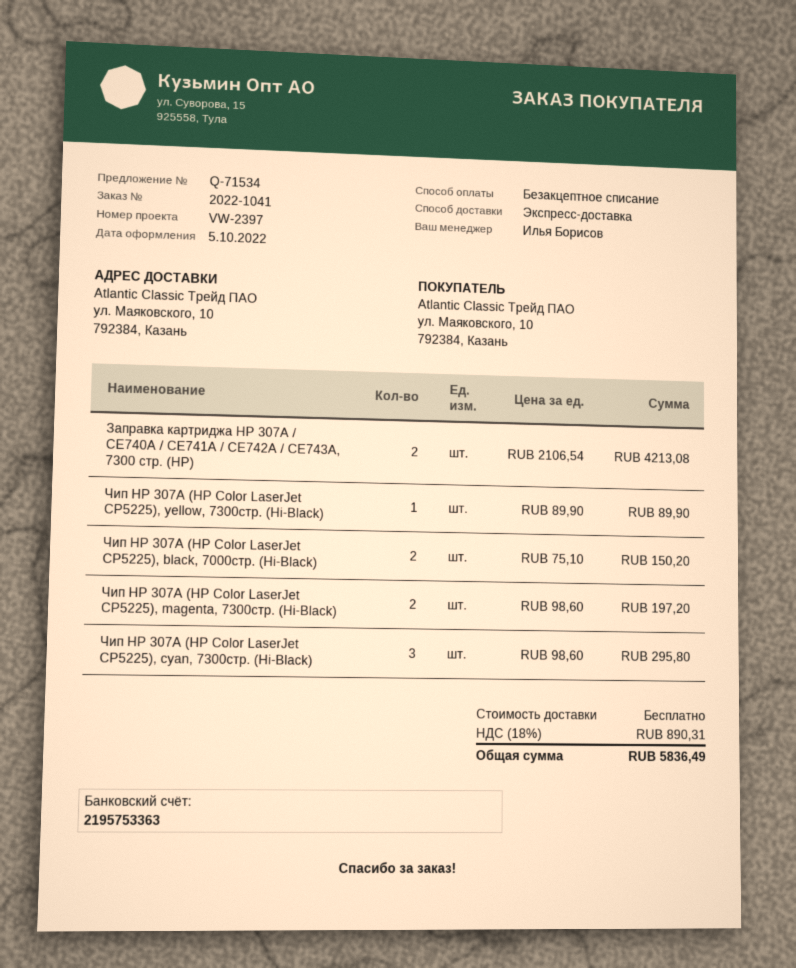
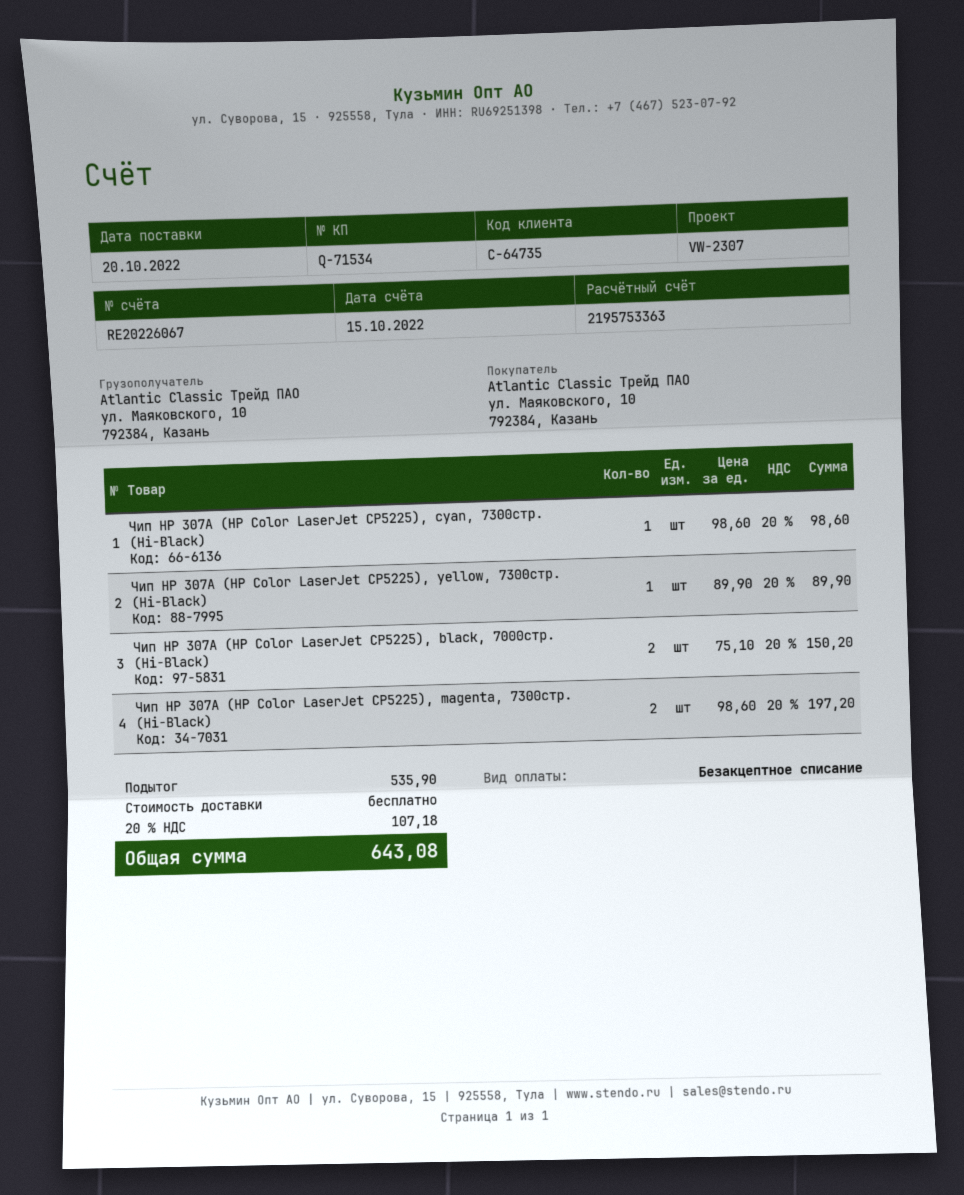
reference: VW-2397 -> VW-2307
Заправка картриджа HP 307A / CE740A / CE741A / CE742A / CE743A, 7300 стр. (HP): 2 x 2106.54 = 4213.08 -> none
Чип HP 307A (HP Color LaserJet CP5225), cyan, 7300стр. (Hi-Black): 3 x 98.60 = 295.80 -> 1 x 98.60 = 98.60
tax: 18% = 890.31 -> 20% = 107.18
total: 5836.49 -> 643.08

